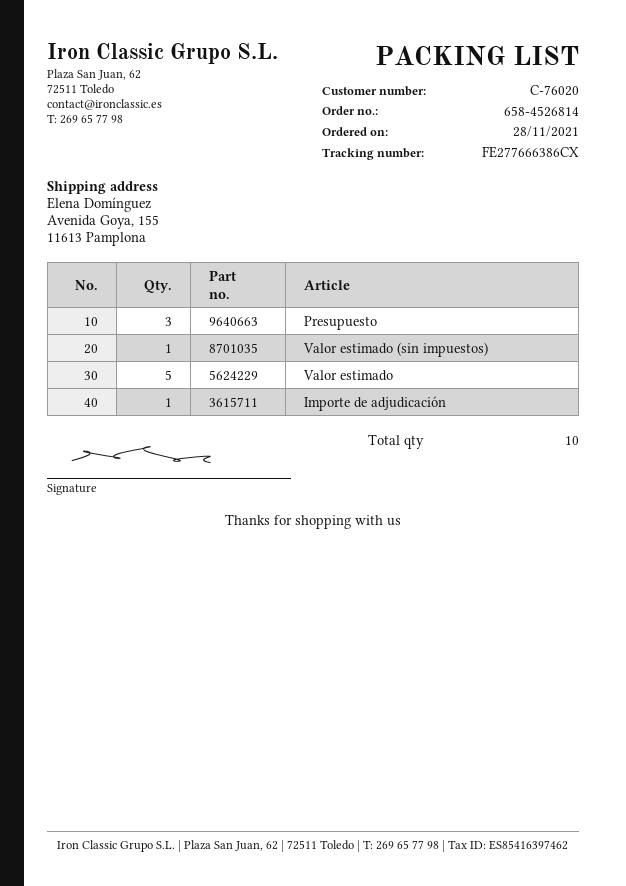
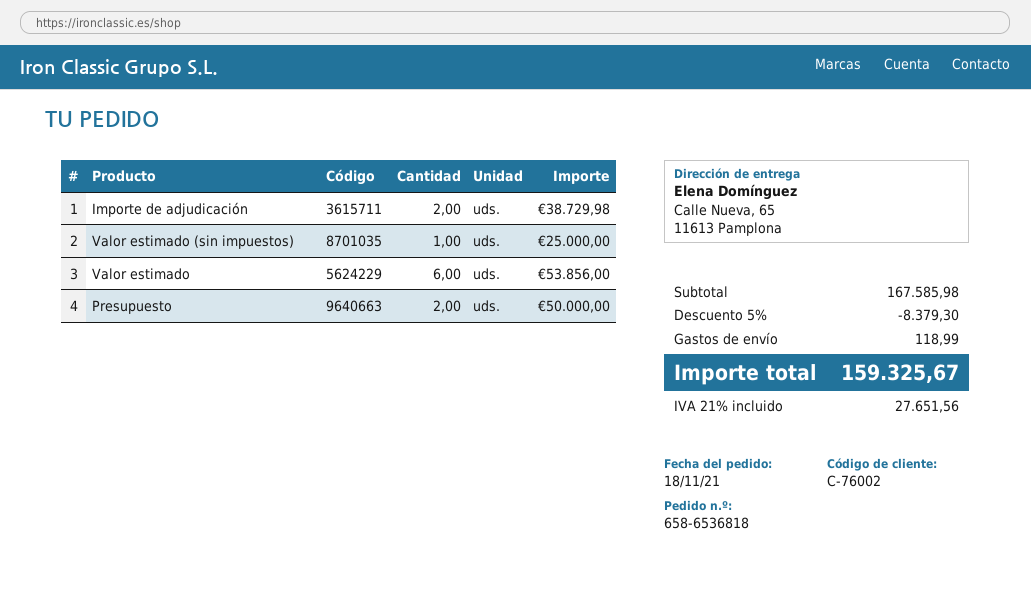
order number: 658-4526814 -> 658-6536818
order date: 2021-11-28 -> 2021-11-18
customer number: C-76020 -> C-76002
ship to: Avenida Goya, 155, 11613 Pamplona -> Calle Nueva, 65, 11613 Pamplona
Presupuesto: 3 -> 2
Valor estimado: 5 -> 6
Importe de adjudicación: 1 -> 2

